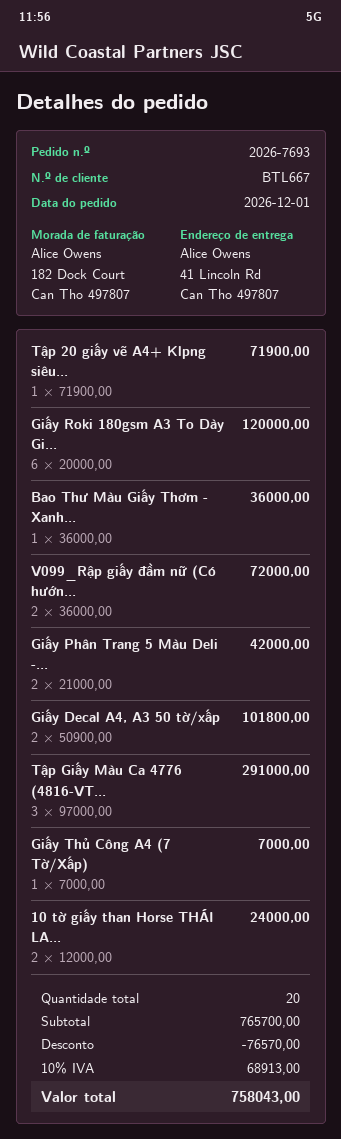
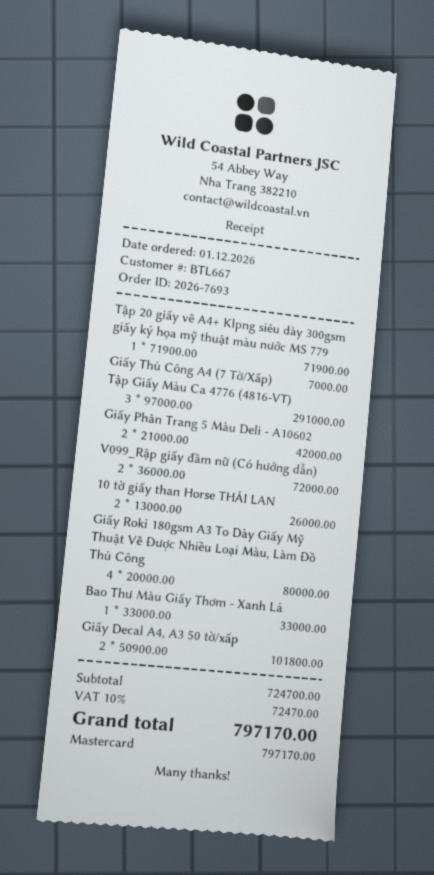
Giấy Roki 180gsm A3 To Dày Gi...: 6 x 20000.00 = 120000.00 -> 4 x 20000.00 = 80000.00
Bao Thư Màu Giấy Thơm - Xanh...: 1 x 36000.00 = 36000.00 -> 1 x 33000.00 = 33000.00
10 tờ giấy than Horse THÁI LA...: 2 x 12000.00 = 24000.00 -> 2 x 13000.00 = 26000.00
subtotal: 765700.00 -> 724700.00
discount: 76570.00 -> none
tax: 10% = 68913.00 -> 10% = 72470.00
total: 758043.00 -> 797170.00

